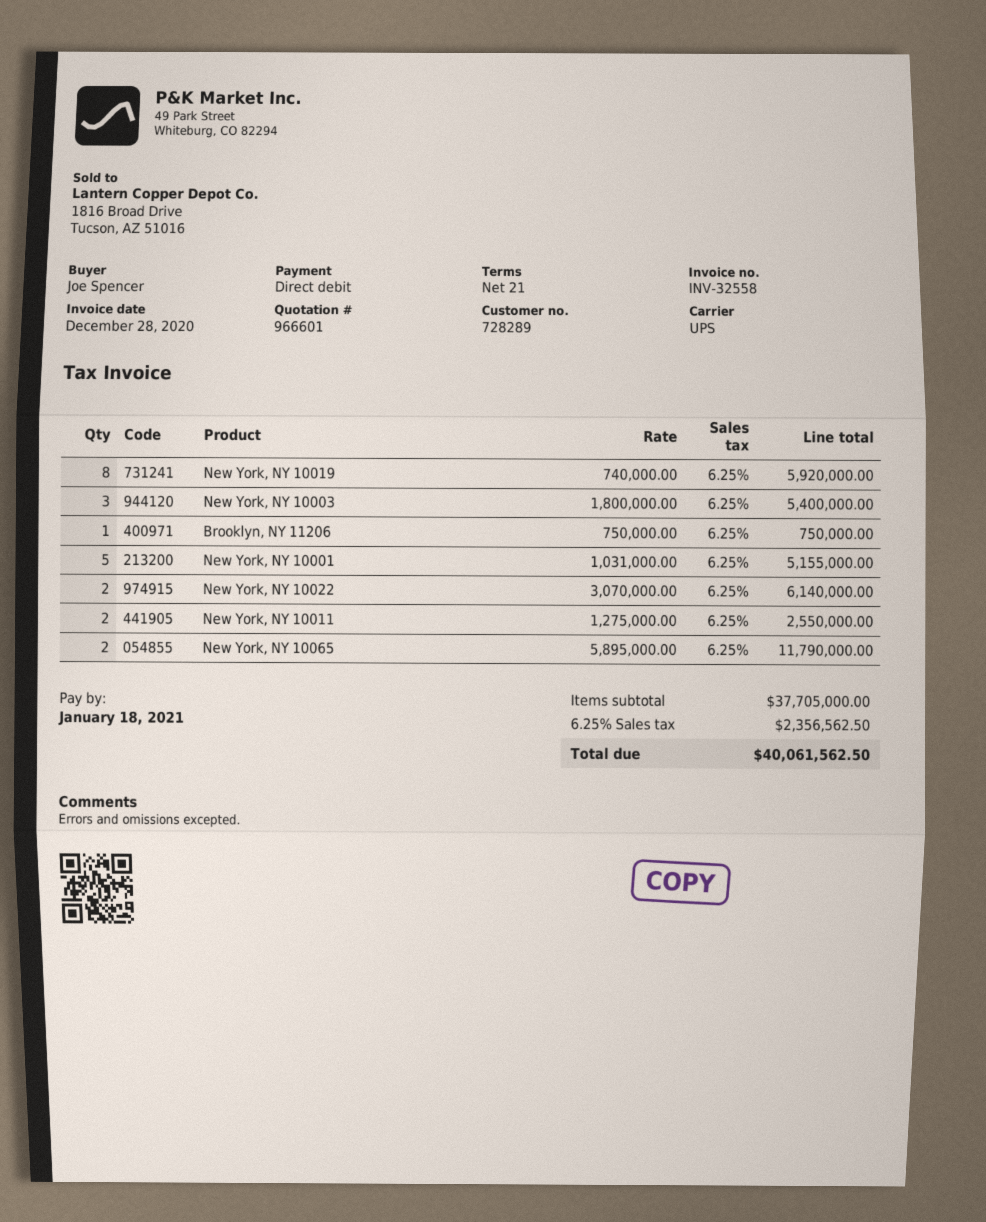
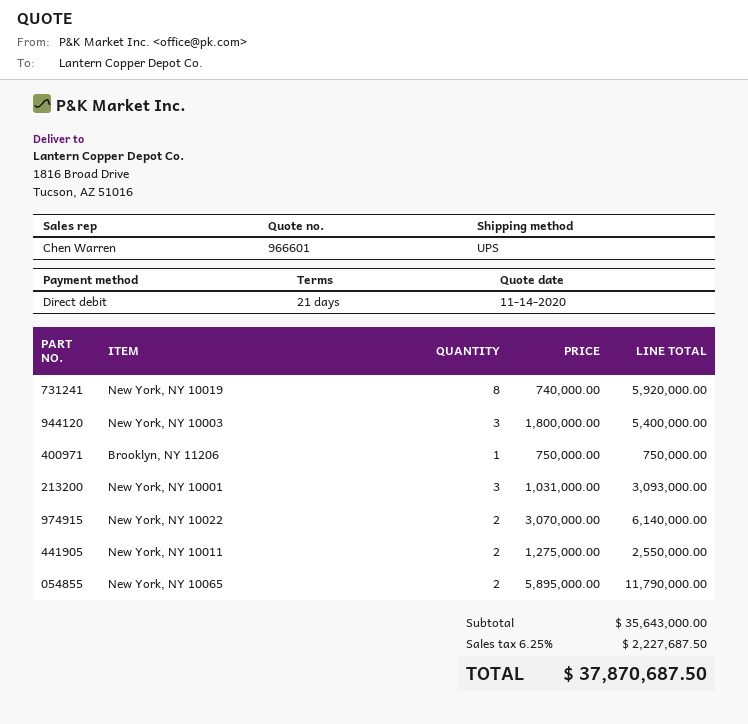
New York, NY 10001: 5 x 1031000.00 = 5155000.00 -> 3 x 1031000.00 = 3093000.00
subtotal: 37705000.00 -> 35643000.00
tax: 6.25% = 2356562.50 -> 6.25% = 2227687.50
total: 40061562.50 -> 37870687.50

